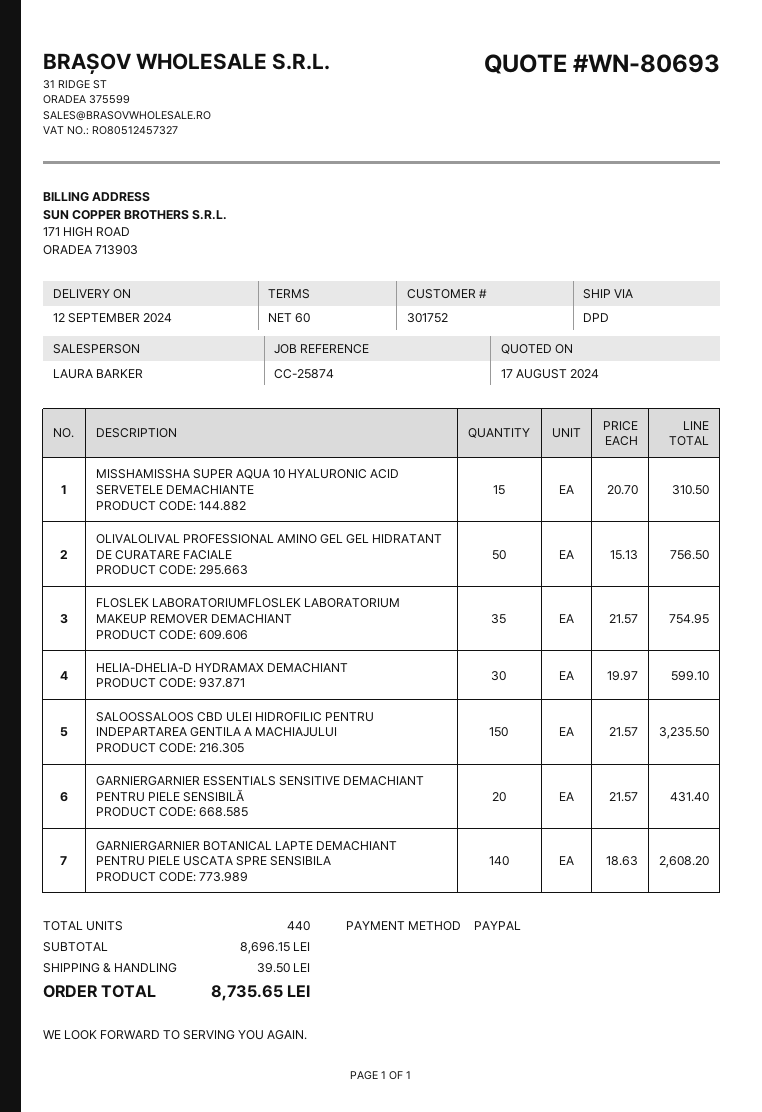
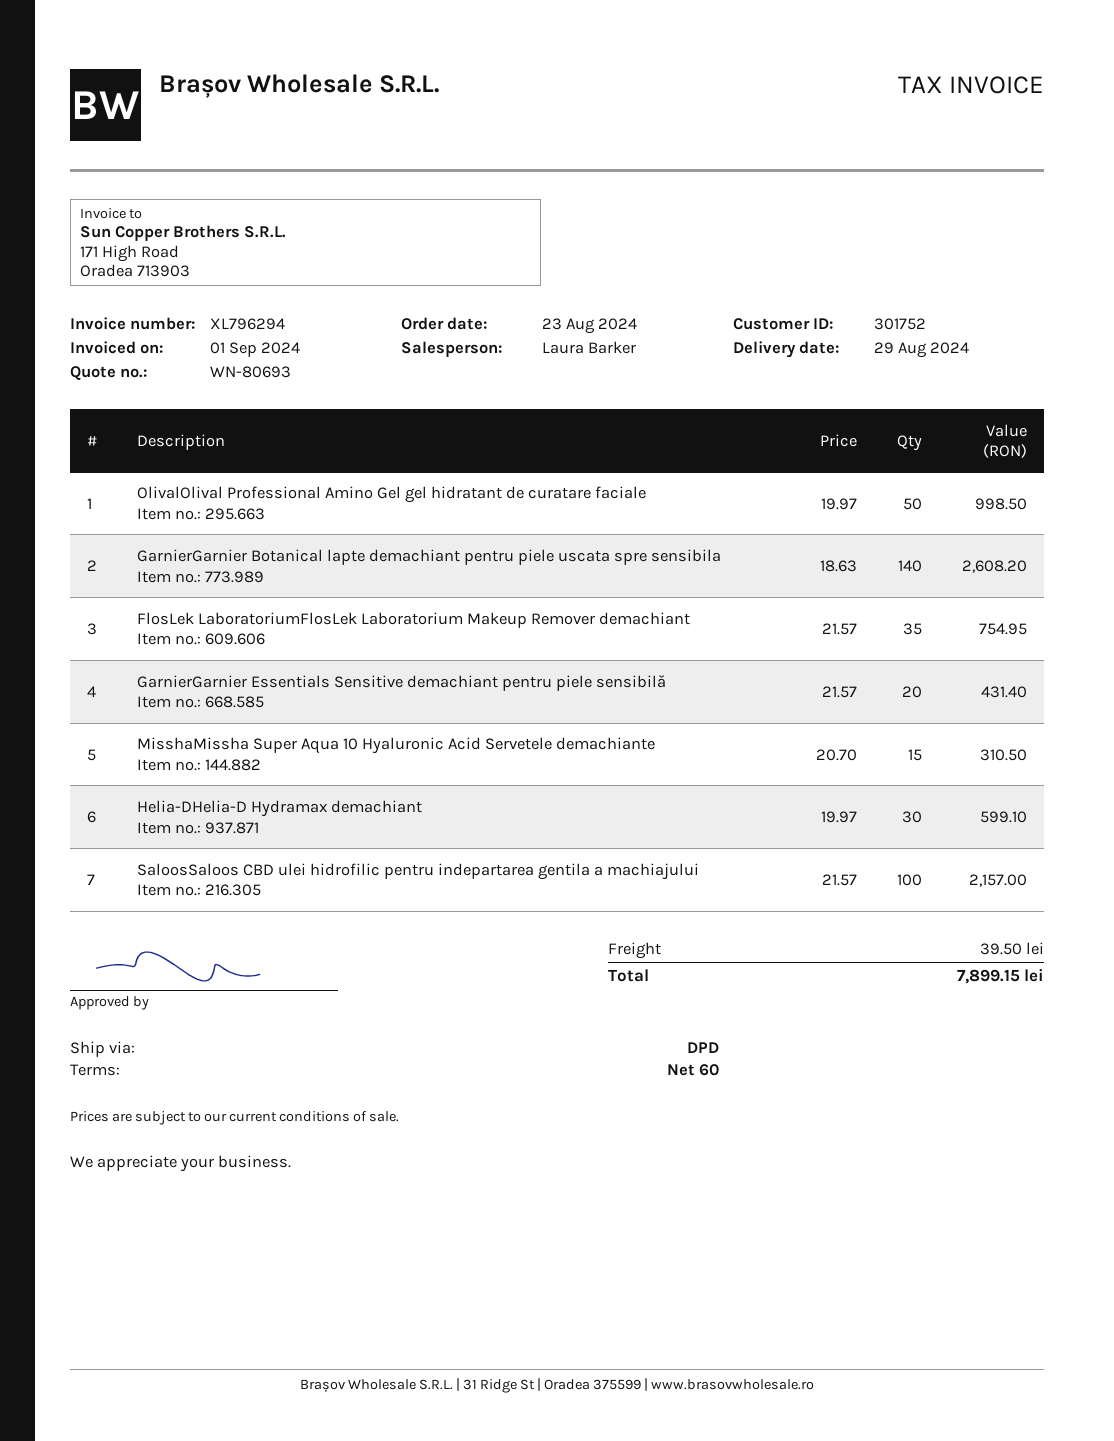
delivery date: 2024-09-12 -> 2024-08-29
OLIVALOLIVAL PROFESSIONAL AMINO GEL GEL HIDRATANT DE CURATARE FACIALE: 50 x 15.13 = 756.50 -> 50 x 19.97 = 998.50
SALOOSSALOOS CBD ULEI HIDROFILIC PENTRU INDEPARTAREA GENTILA A MACHIAJULUI: 150 x 21.57 = 3235.50 -> 100 x 21.57 = 2157.00
total: 8735.65 -> 7899.15

